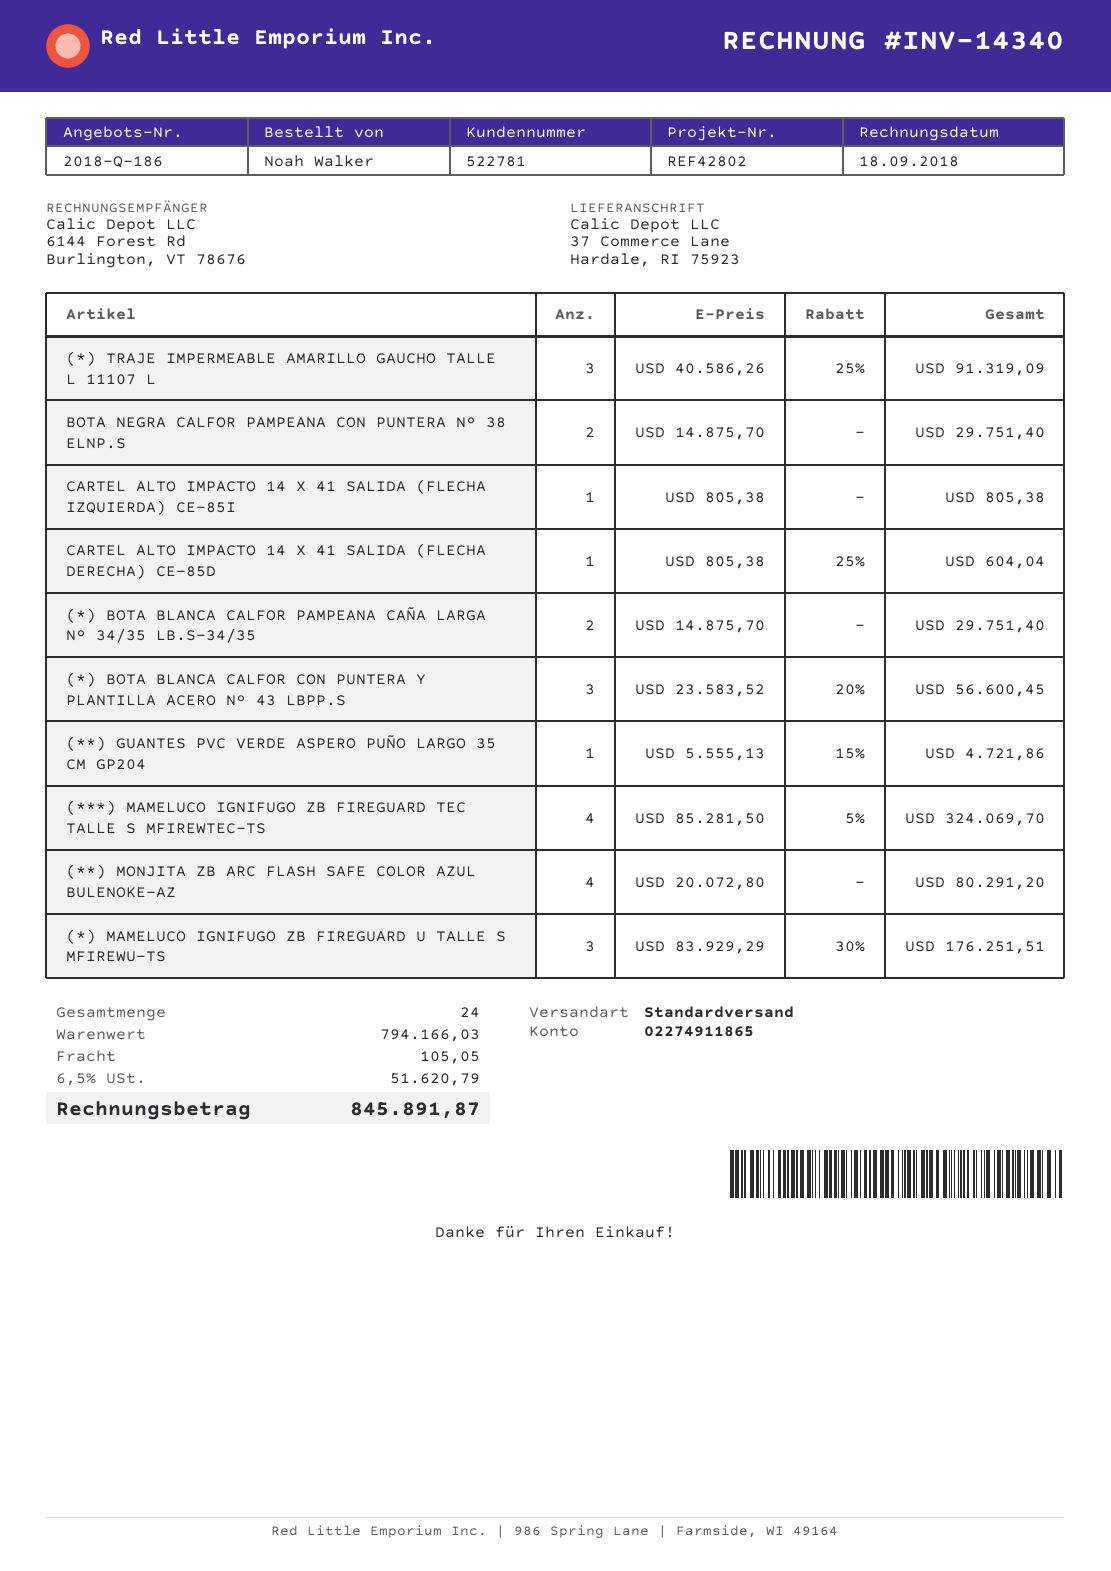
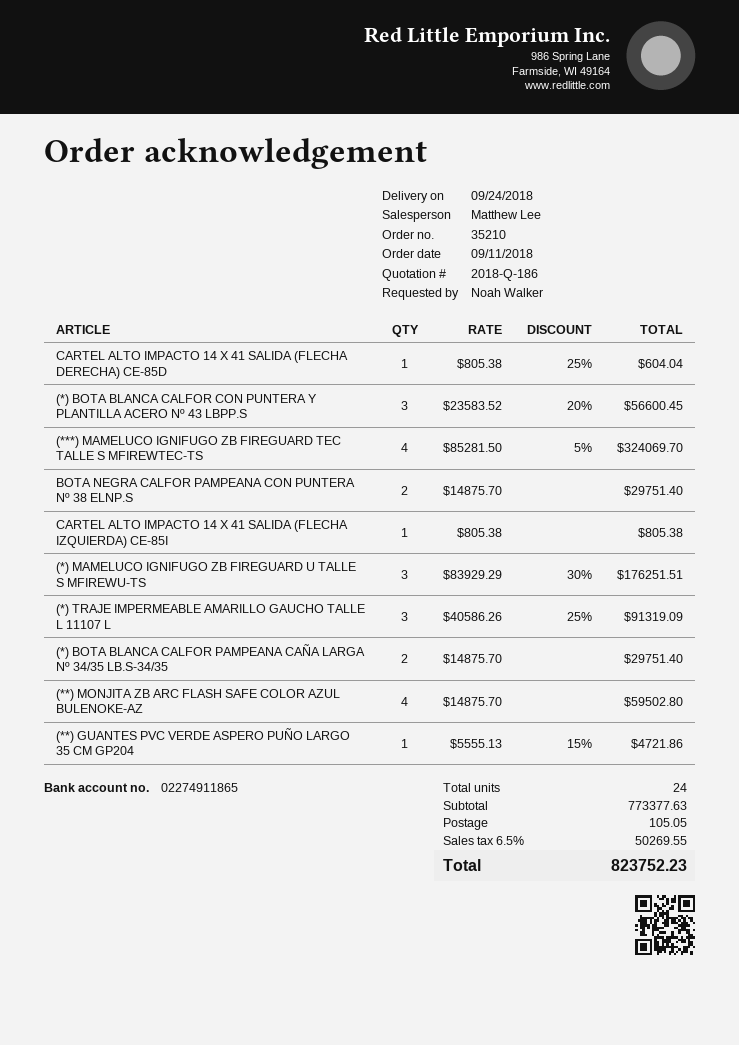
(**) MONJITA ZB ARC FLASH SAFE COLOR AZUL BULENOKE-AZ: 4 x 20072.80 = 80291.20 -> 4 x 14875.70 = 59502.80
subtotal: 794166.03 -> 773377.63
tax: 6.5% = 51620.79 -> 6.5% = 50269.55
total: 845891.87 -> 823752.23

